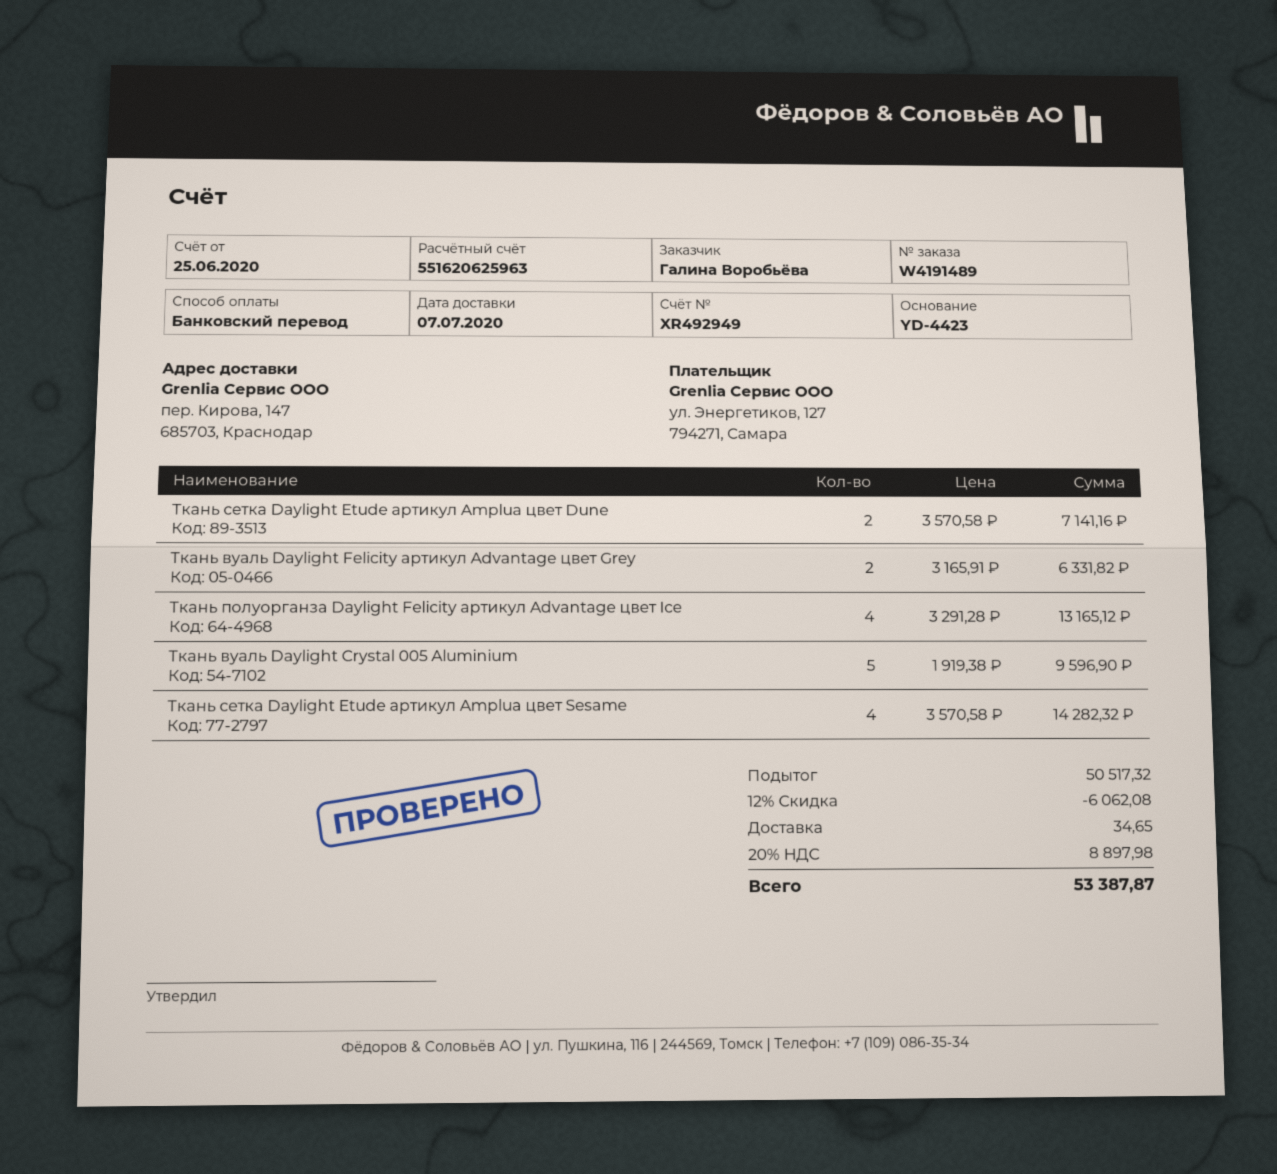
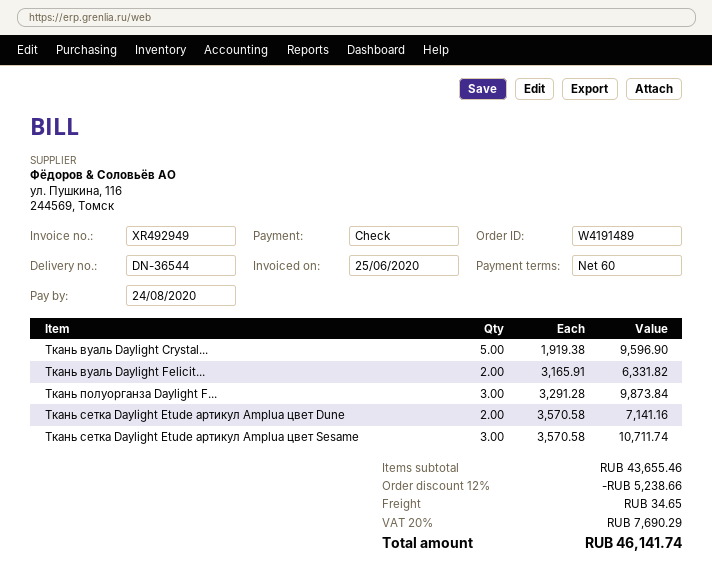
payment method: bank transfer -> cheque
Ткань полуорганза Daylight Felicity артикул Advantage цвет Ice: 4 x 3291.28 = 13165.12 -> 3 x 3291.28 = 9873.84
Ткань сетка Daylight Etude артикул Amplua цвет Sesame: 4 x 3570.58 = 14282.32 -> 3 x 3570.58 = 10711.74
subtotal: 50517.32 -> 43655.46
discount: 12% = 6062.08 -> 12% = 5238.66
tax: 20% = 8897.98 -> 20% = 7690.29
total: 53387.87 -> 46141.74

